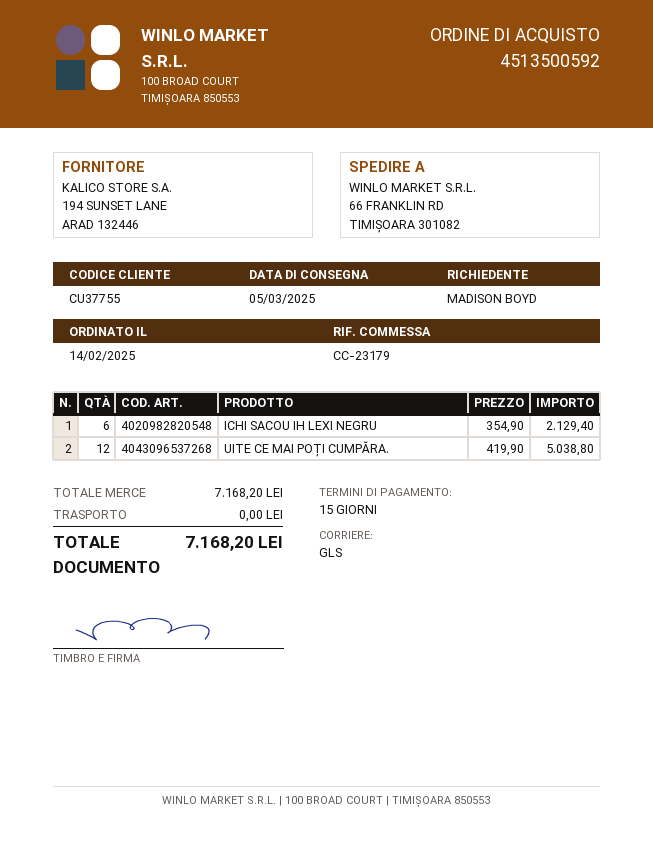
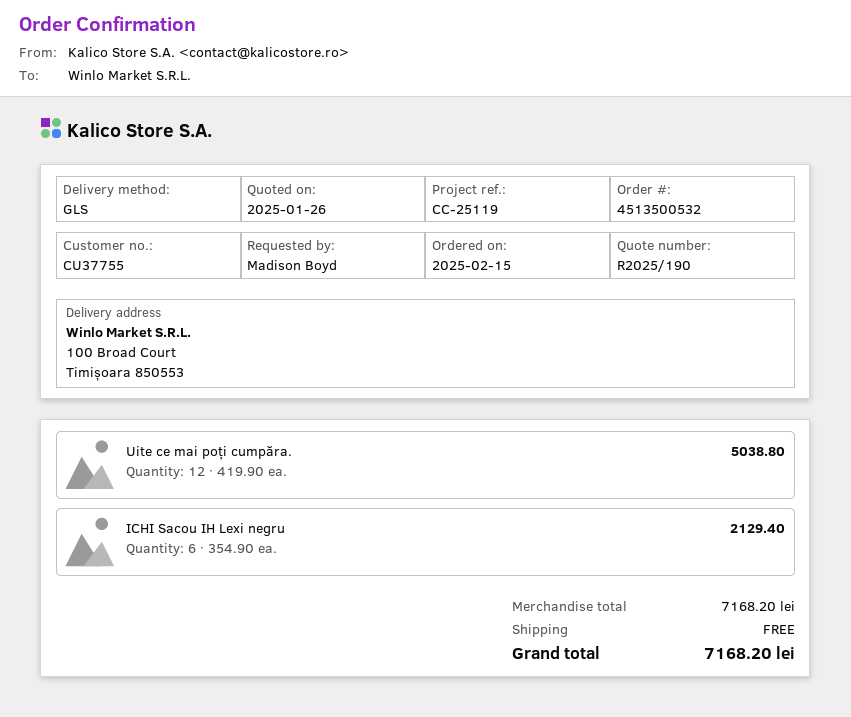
order number: 4513500592 -> 4513500532
order date: 2025-02-14 -> 2025-02-15
reference: CC-23179 -> CC-25119
ship to: 66 FRANKLIN RD, TIMIȘOARA 301082 -> 100 Broad Court, Timișoara 850553

